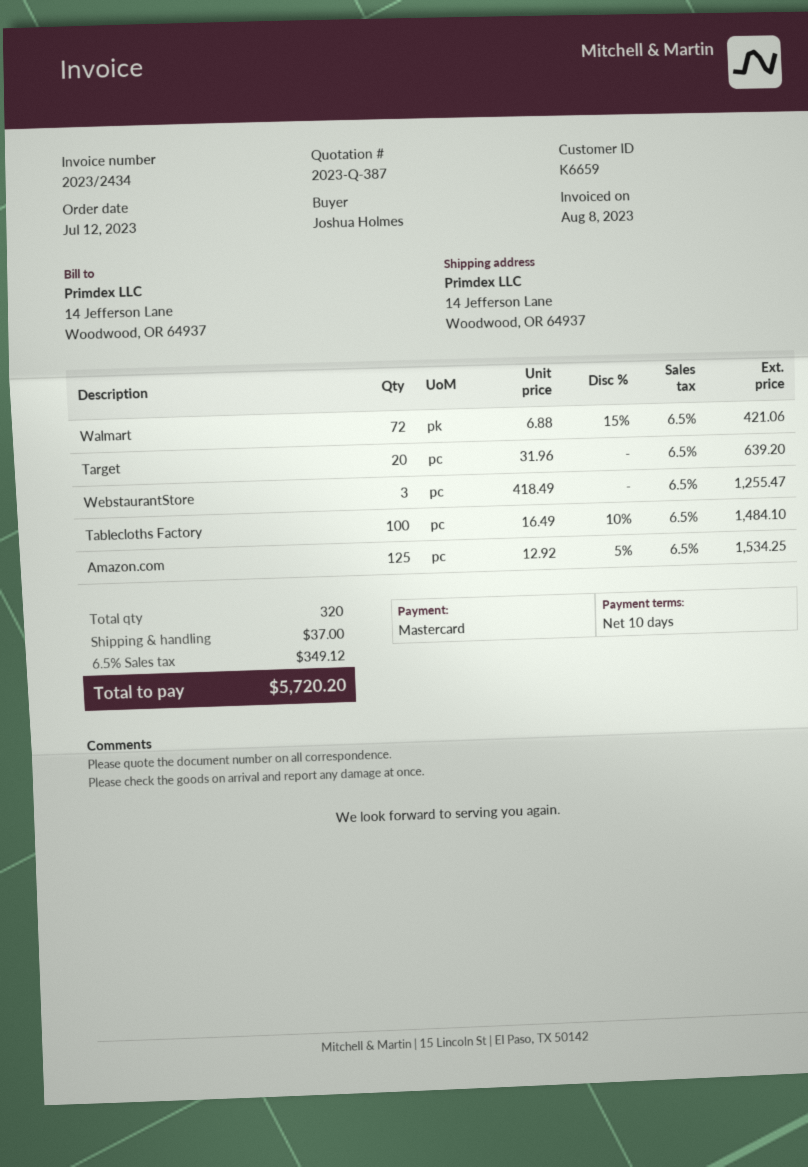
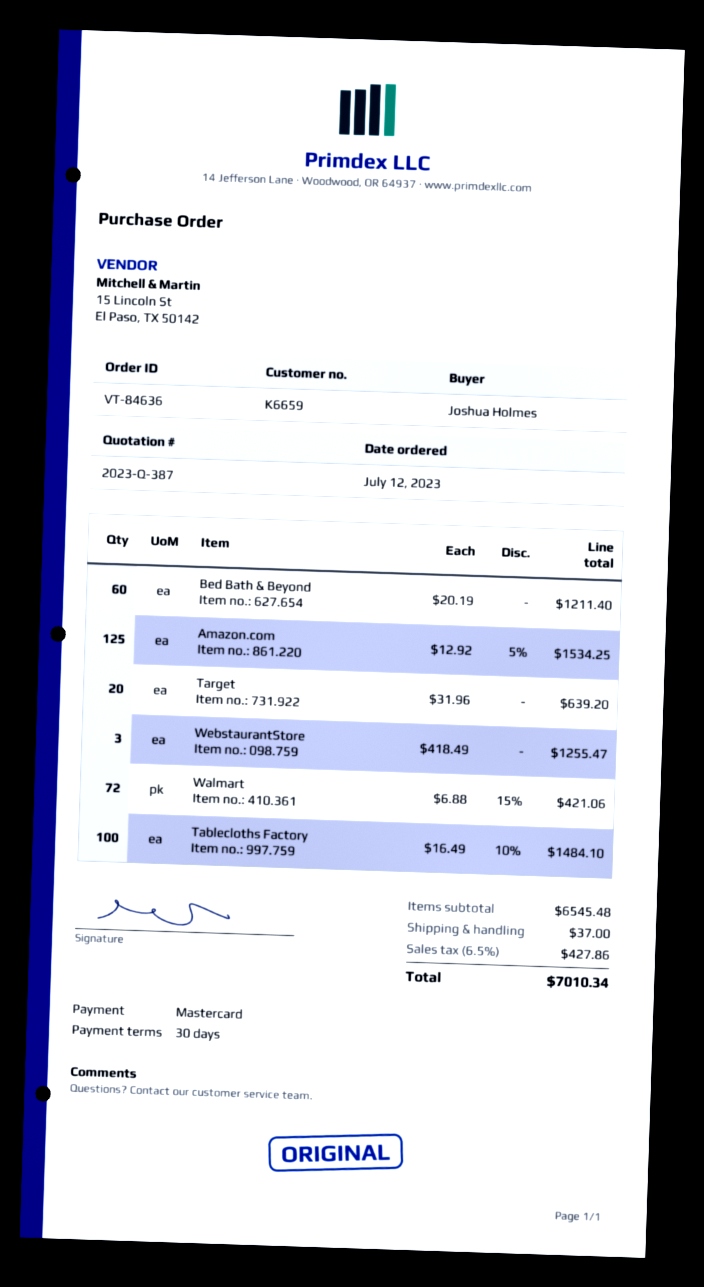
payment terms: 10 days -> 30 days
Bed Bath & Beyond: none -> 60 x 20.19 = 1211.40
tax: 6.5% = 349.12 -> 6.5% = 427.86
total: 5720.20 -> 7010.34

